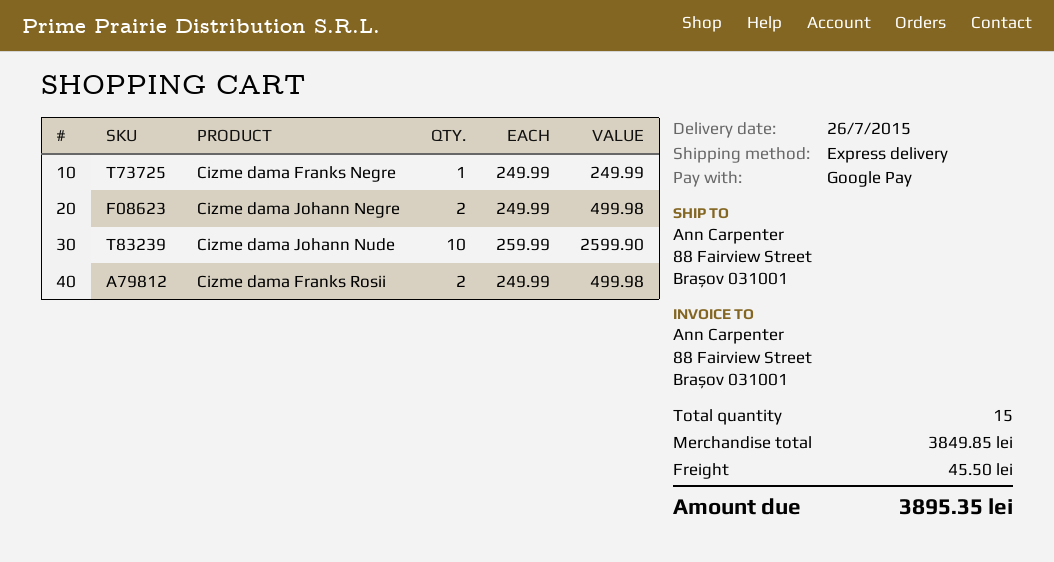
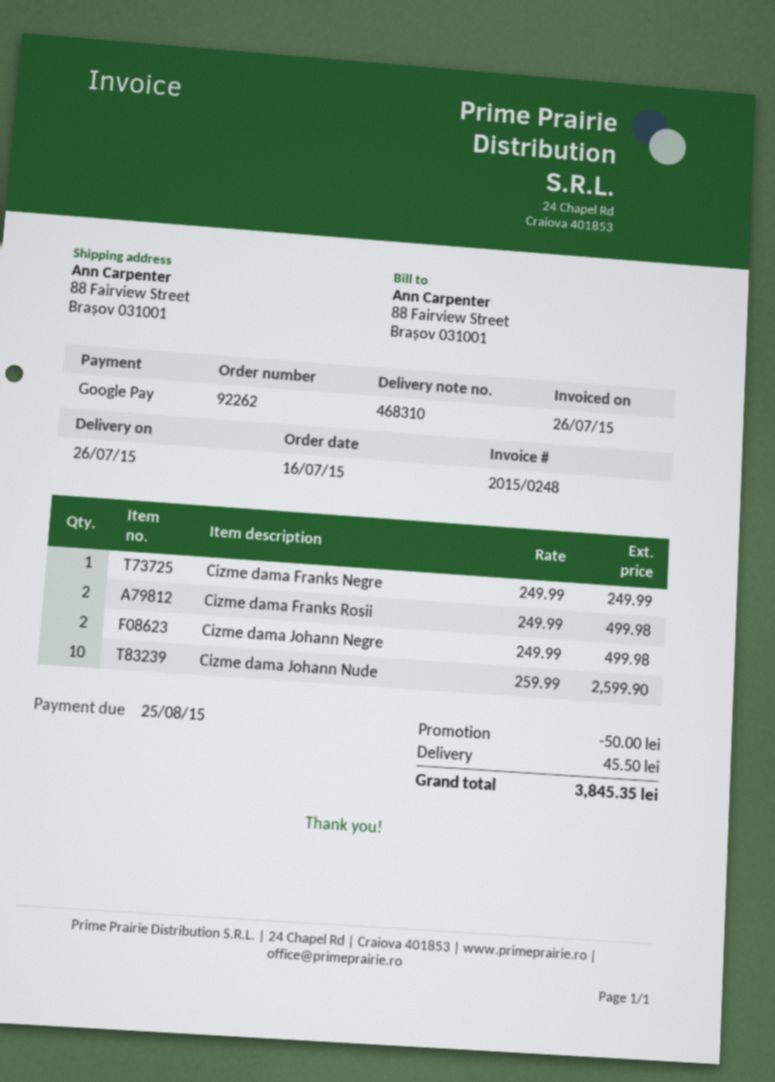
discount: none -> 50.00
total: 3895.35 -> 3845.35

